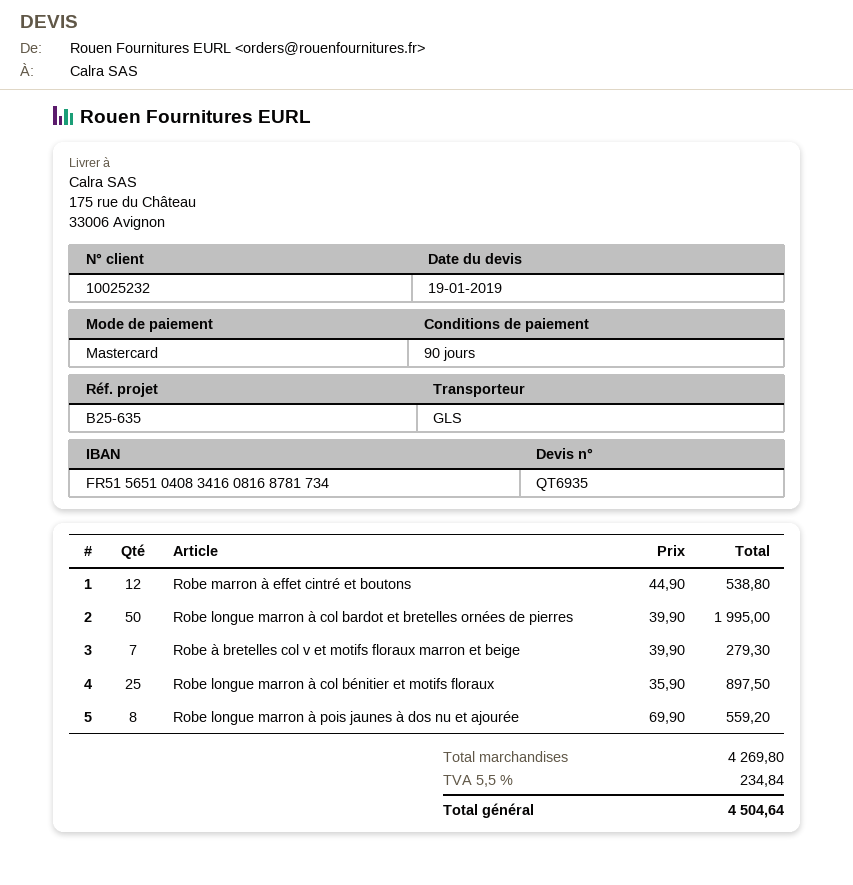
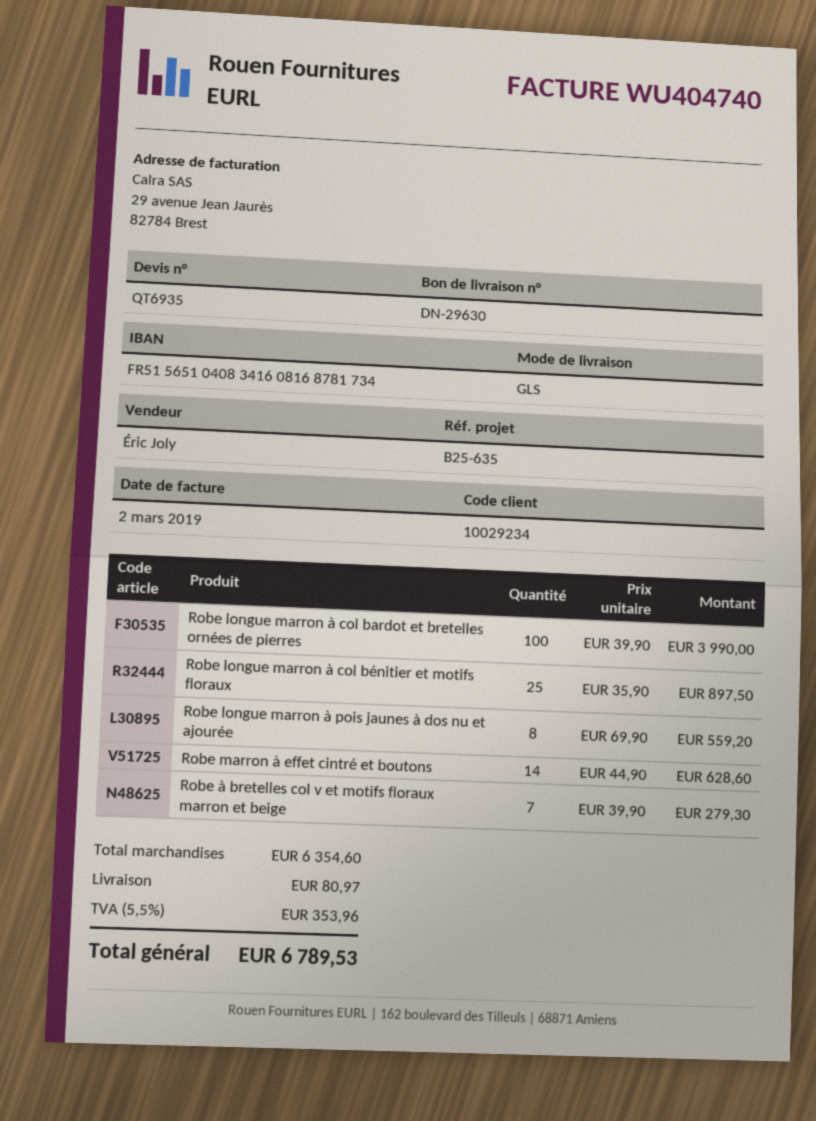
customer number: 10025232 -> 10029234
Robe marron à effet cintré et boutons: 12 x 44.90 = 538.80 -> 14 x 44.90 = 628.60
Robe longue marron à col bardot et bretelles ornées de pierres: 50 x 39.90 = 1995.00 -> 100 x 39.90 = 3990.00
subtotal: 4269.80 -> 6354.60
shipping: none -> 80.97
tax: 5.5% = 234.84 -> 5.5% = 353.96
total: 4504.64 -> 6789.53

